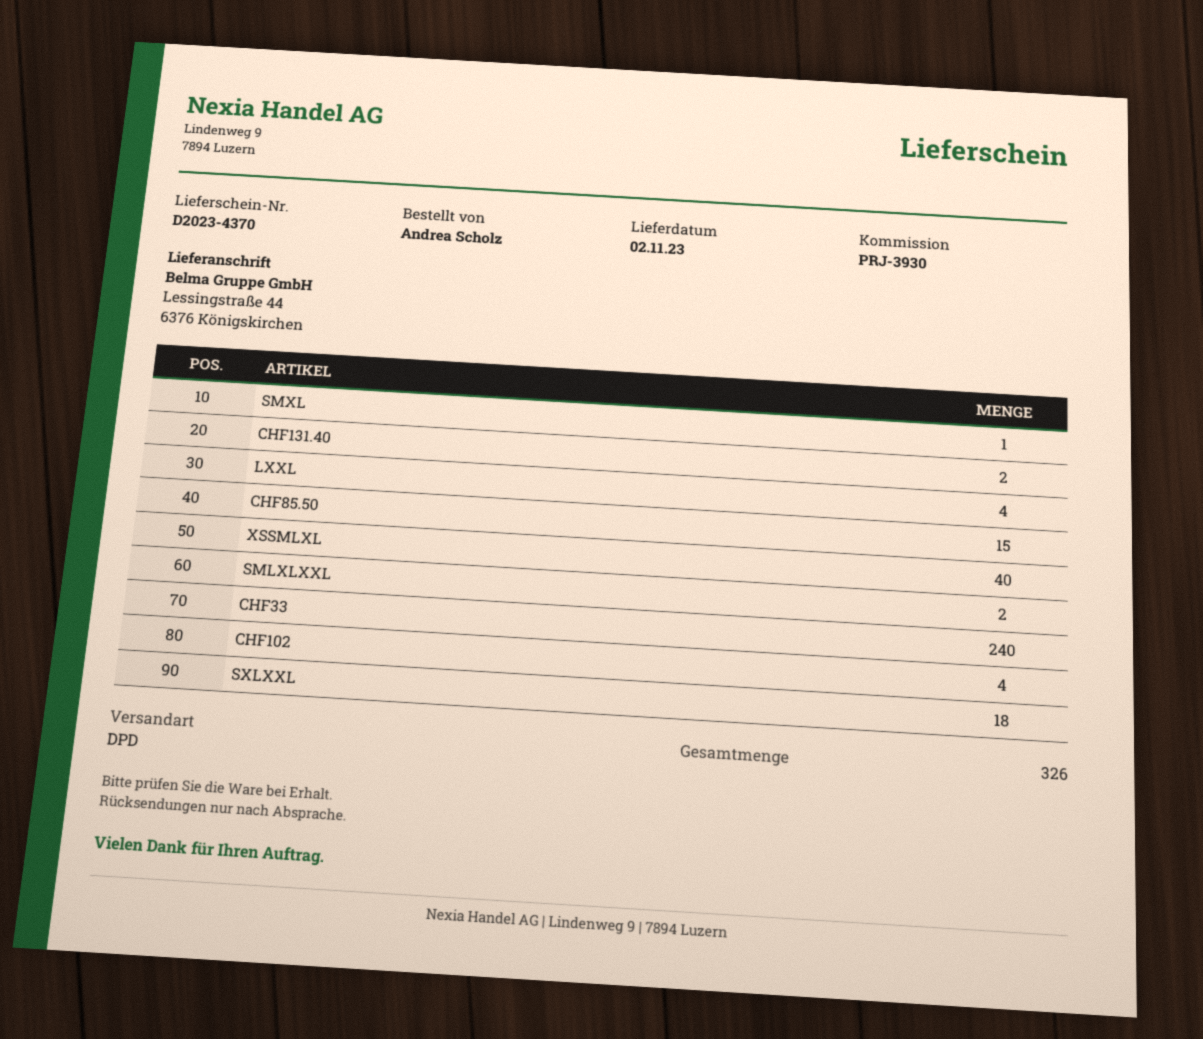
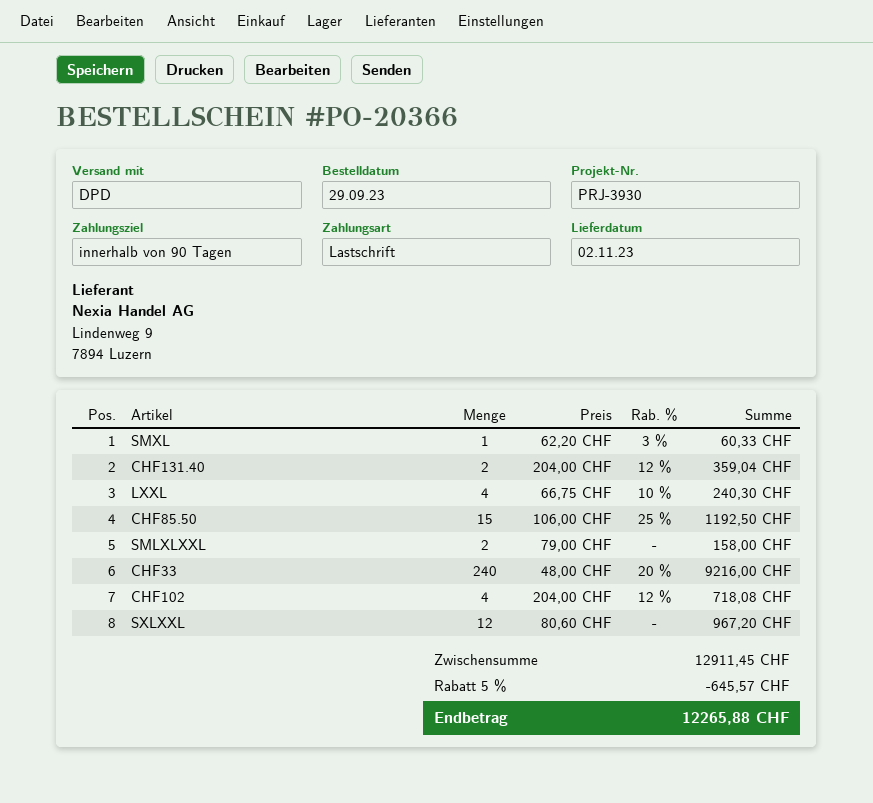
XSSMLXL: 40 -> none
SXLXXL: 18 -> 12

